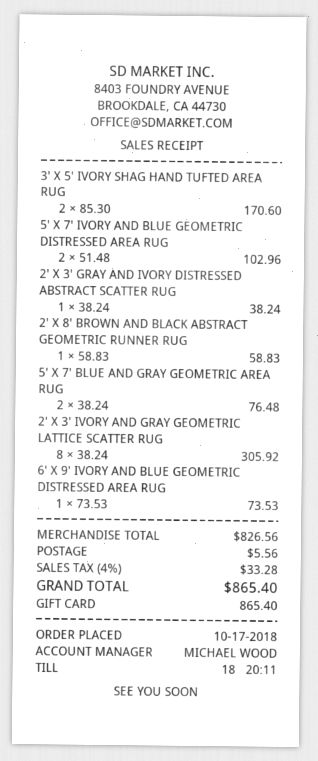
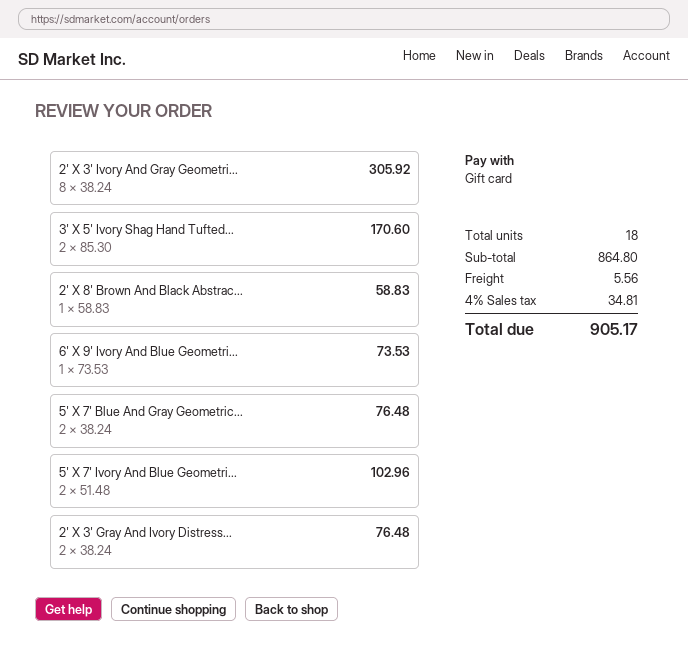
2' X 3' GRAY AND IVORY DISTRESSED ABSTRACT SCATTER RUG: 1 x 38.24 = 38.24 -> 2 x 38.24 = 76.48
subtotal: 826.56 -> 864.80
tax: 4% = 33.28 -> 4% = 34.81
total: 865.40 -> 905.17

